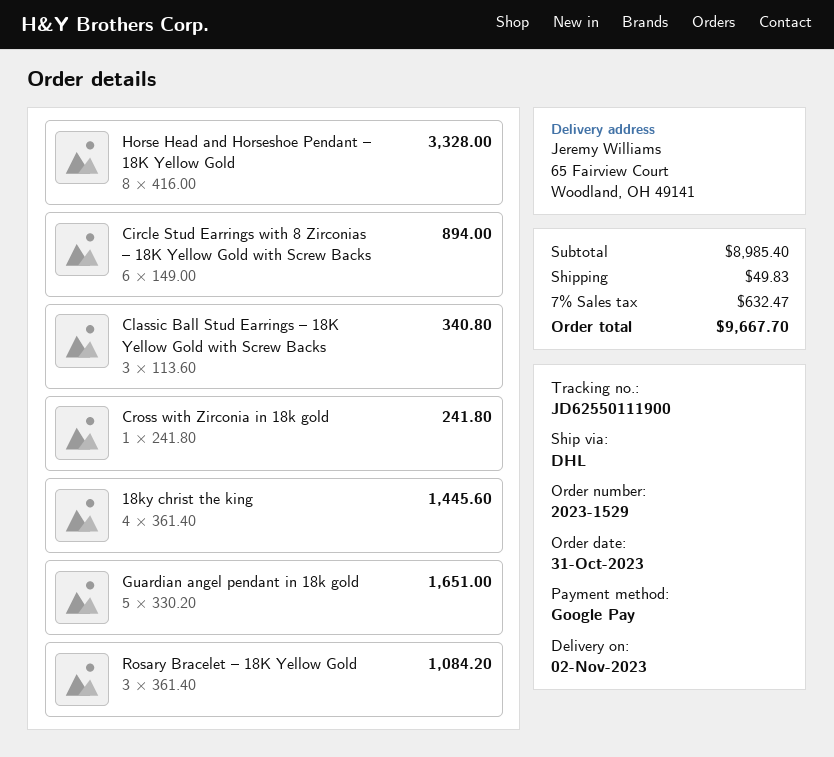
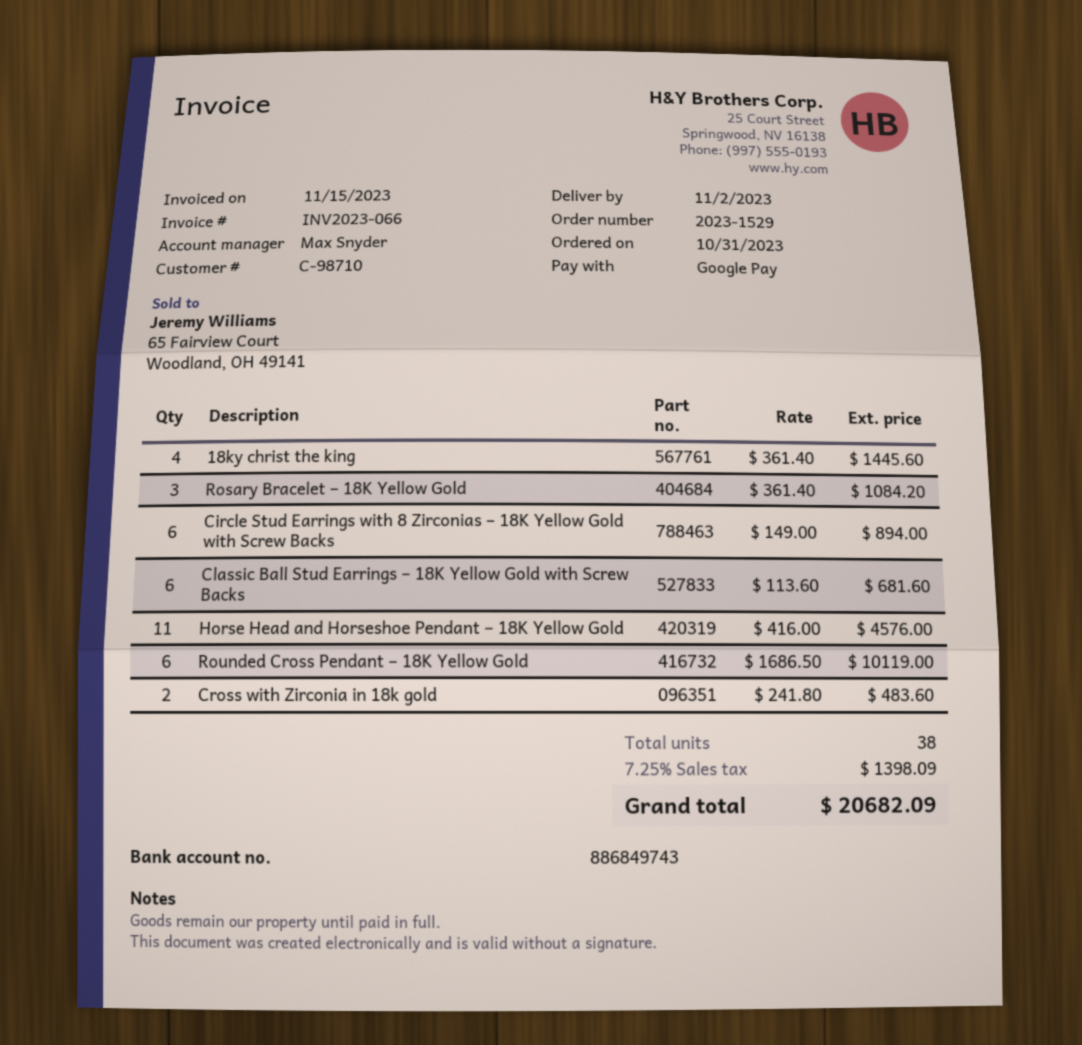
Horse Head and Horseshoe Pendant – 18K Yellow Gold: 8 x 416.00 = 3328.00 -> 11 x 416.00 = 4576.00
Classic Ball Stud Earrings – 18K Yellow Gold with Screw Backs: 3 x 113.60 = 340.80 -> 6 x 113.60 = 681.60
Cross with Zirconia in 18k gold: 1 x 241.80 = 241.80 -> 2 x 241.80 = 483.60
Guardian angel pendant in 18k gold: 5 x 330.20 = 1651.00 -> none
Rounded Cross Pendant – 18K Yellow Gold: none -> 6 x 1686.50 = 10119.00
shipping: 49.83 -> none
tax: 7% = 632.47 -> 7.25% = 1398.09
total: 9667.70 -> 20682.09

